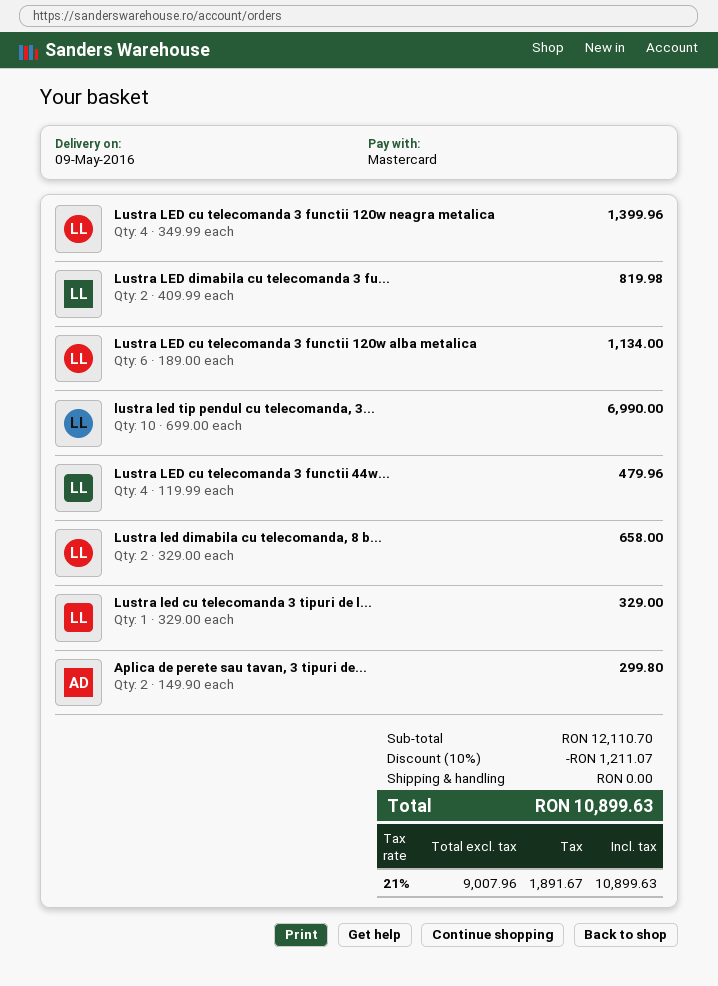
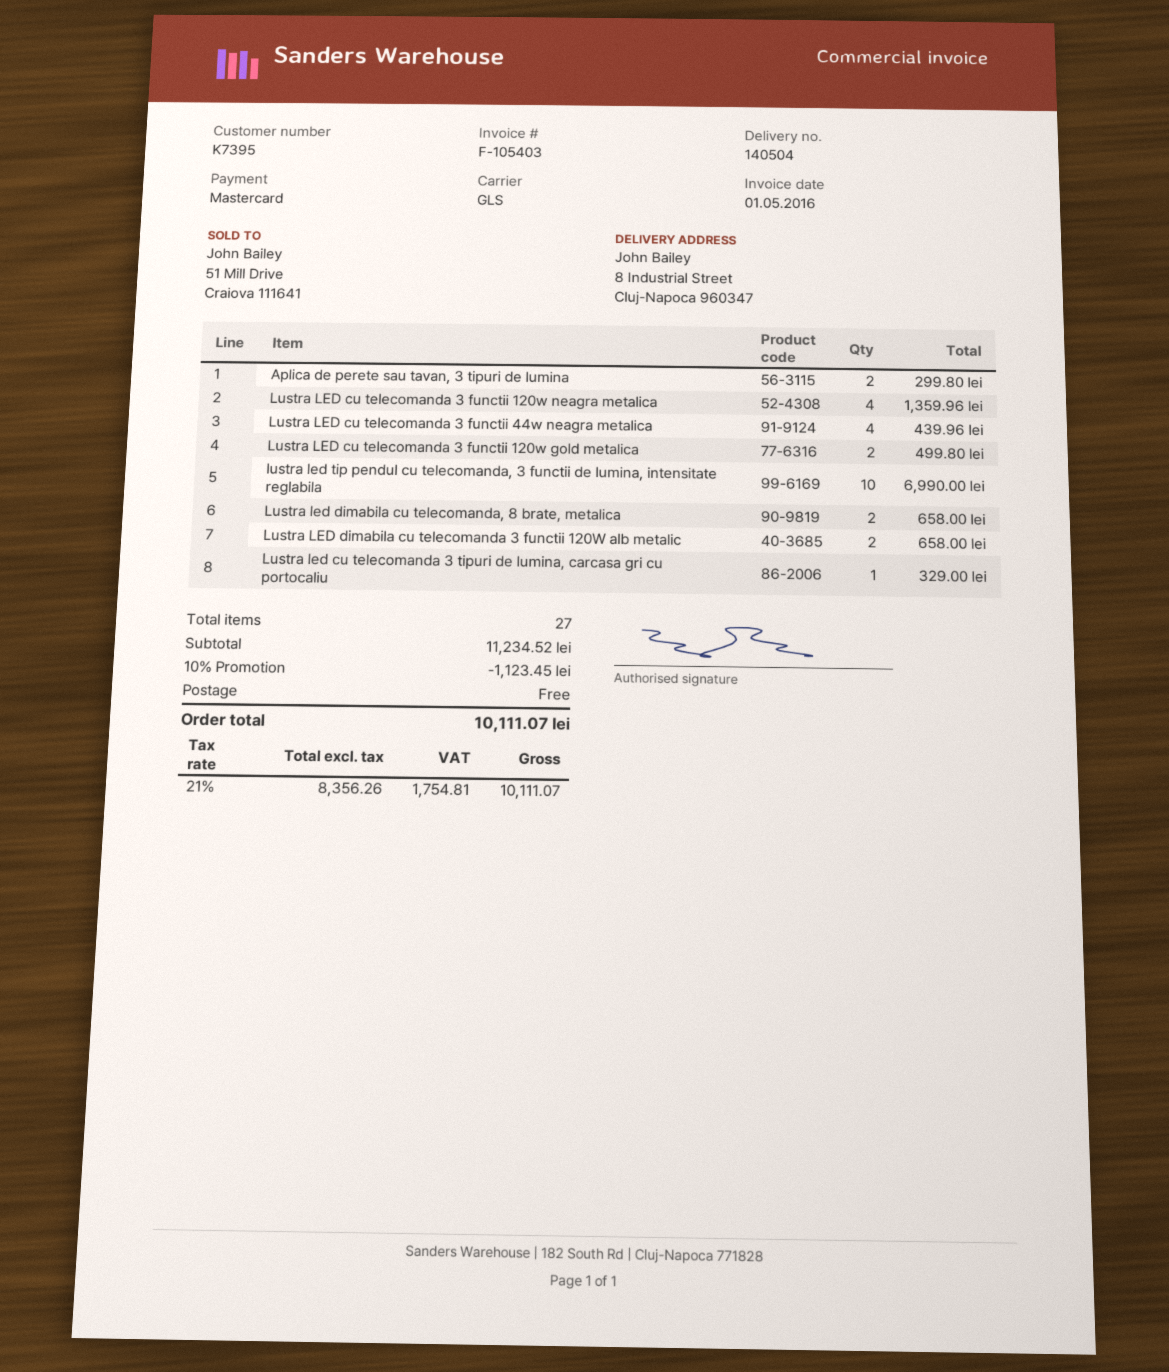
Lustra LED cu telecomanda 3 functii 120w neagra metalica: 4 for 1399.96 -> 4 for 1359.96
Lustra LED dimabila cu telecomanda 3 fu...: 2 for 819.98 -> 2 for 658.00
Lustra LED cu telecomanda 3 functii 120w alba metalica: 6 for 1134.00 -> none
Lustra LED cu telecomanda 3 functii 44w...: 4 for 479.96 -> 4 for 439.96
Lustra LED cu telecomanda 3 functii 120w gold metalica: none -> 2 for 499.80
subtotal: 12110.70 -> 11234.52
discount: 10% = 1211.07 -> 10% = 1123.45
net: 9007.96 -> 8356.26
tax: 21% = 1891.67 -> 21% = 1754.81
total: 10899.63 -> 10111.07

